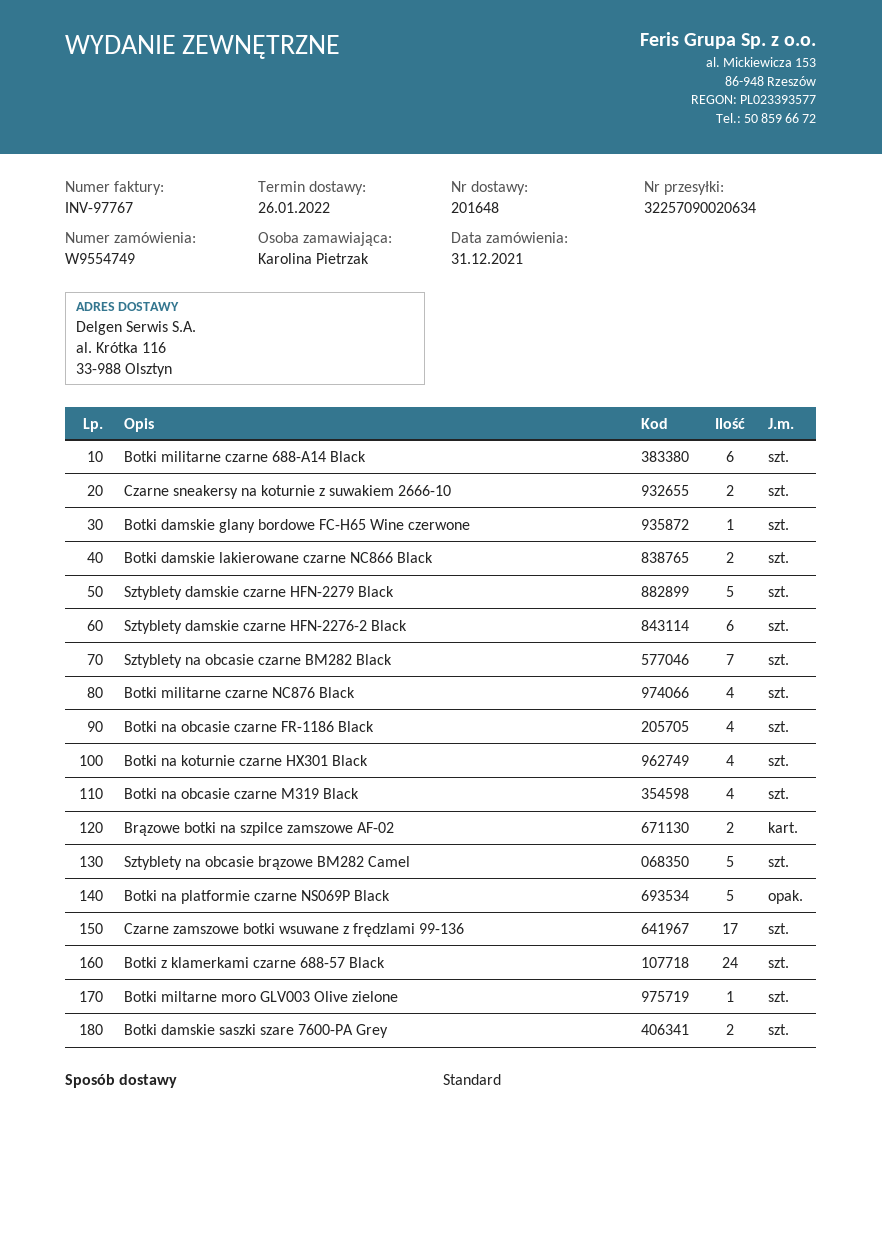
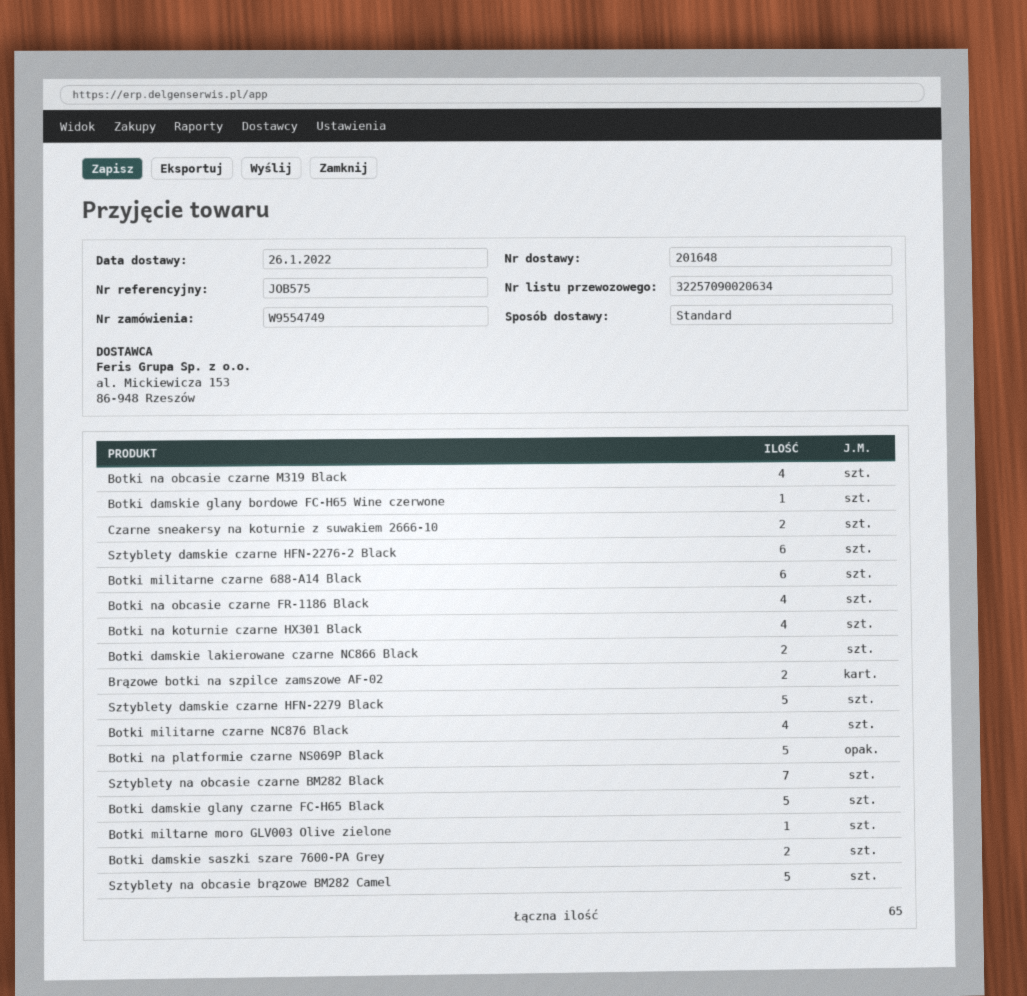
Czarne zamszowe botki wsuwane z frędzlami 99-136: 17 -> none
Botki z klamerkami czarne 688-57 Black: 24 -> none
Botki damskie glany czarne FC-H65 Black: none -> 5

